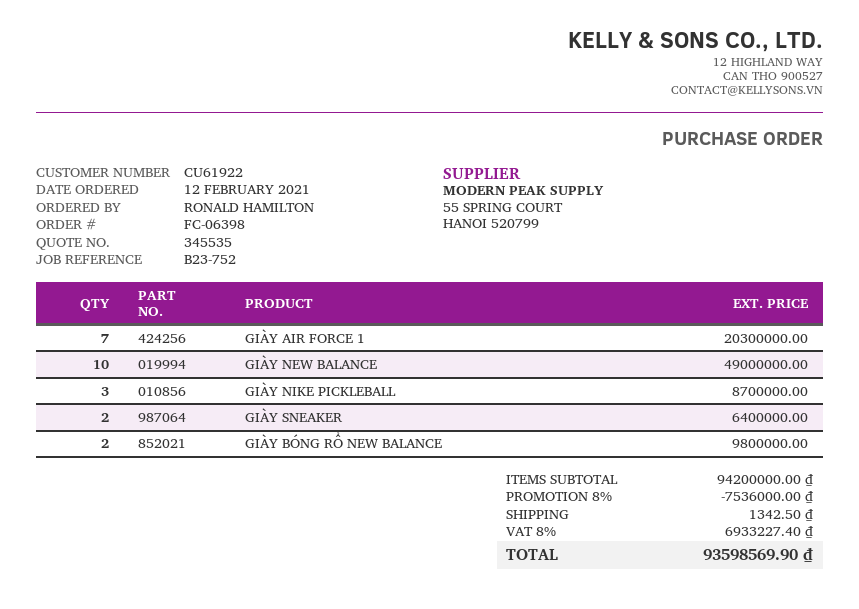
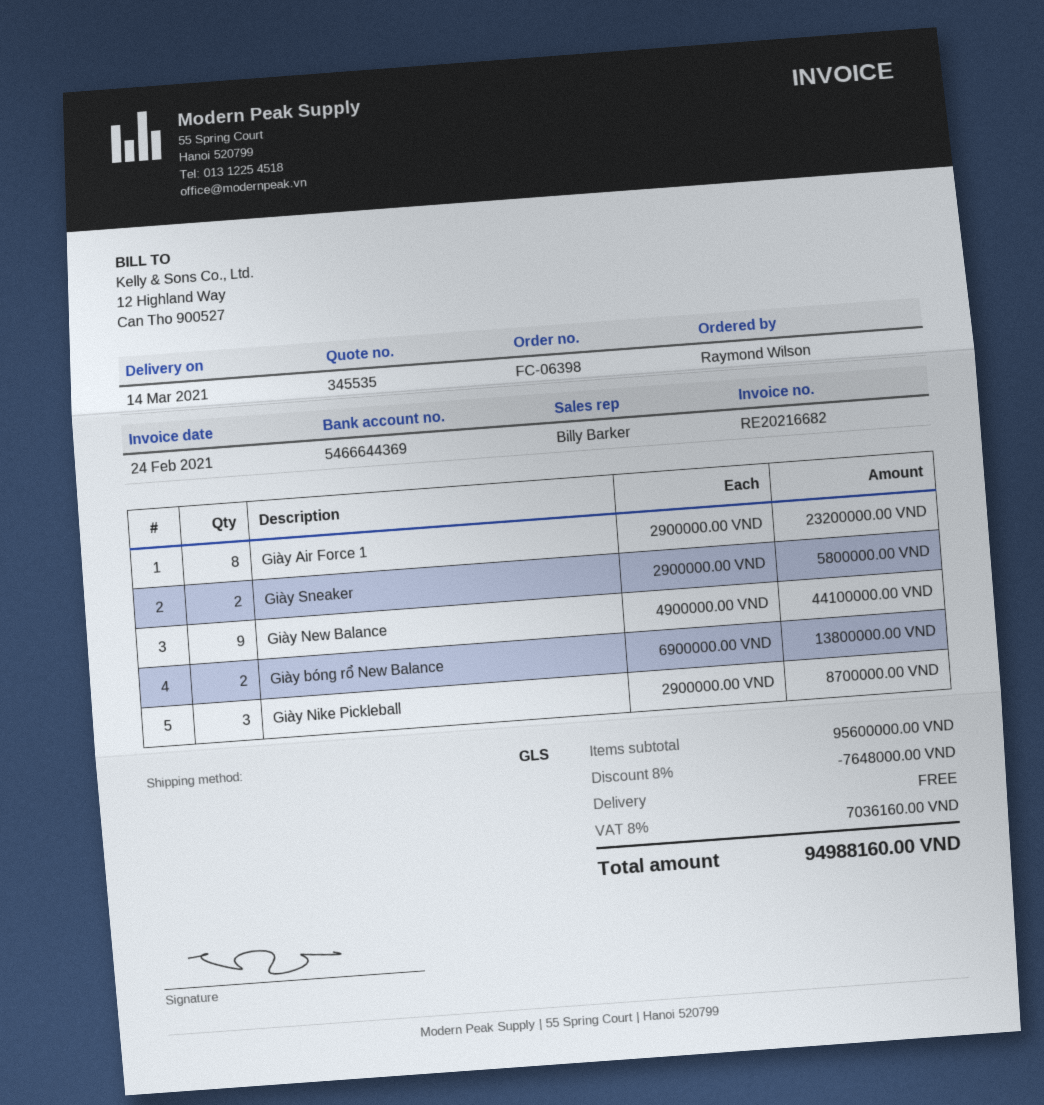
ordered by: RONALD HAMILTON -> Raymond Wilson
GIÀY AIR FORCE 1: 7 for 20300000.00 -> 8 for 23200000.00
GIÀY NEW BALANCE: 10 for 49000000.00 -> 9 for 44100000.00
GIÀY SNEAKER: 2 for 6400000.00 -> 2 for 5800000.00
GIÀY BÓNG RỔ NEW BALANCE: 2 for 9800000.00 -> 2 for 13800000.00
subtotal: 94200000.00 -> 95600000.00
discount: 8% = 7536000.00 -> 8% = 7648000.00
shipping: 1342.50 -> 0.00
tax: 8% = 6933227.40 -> 8% = 7036160.00
total: 93598569.90 -> 94988160.00

